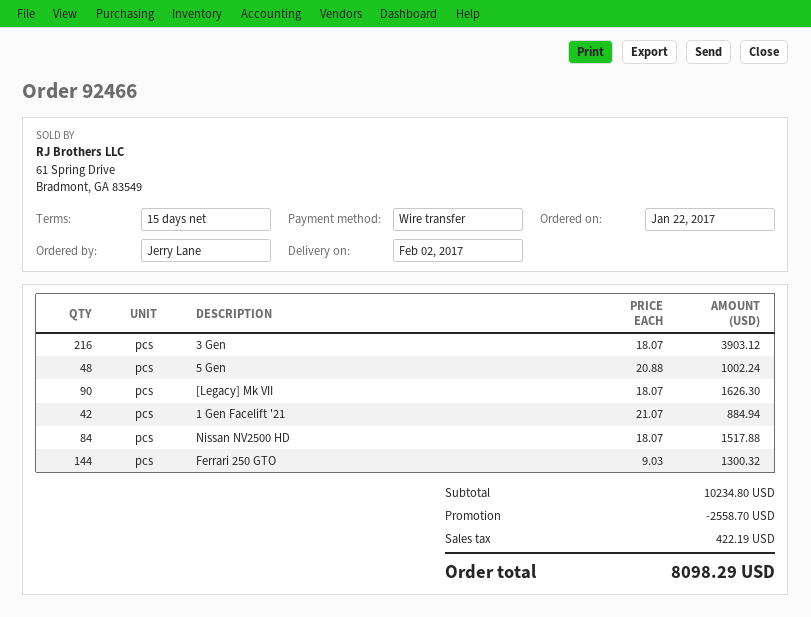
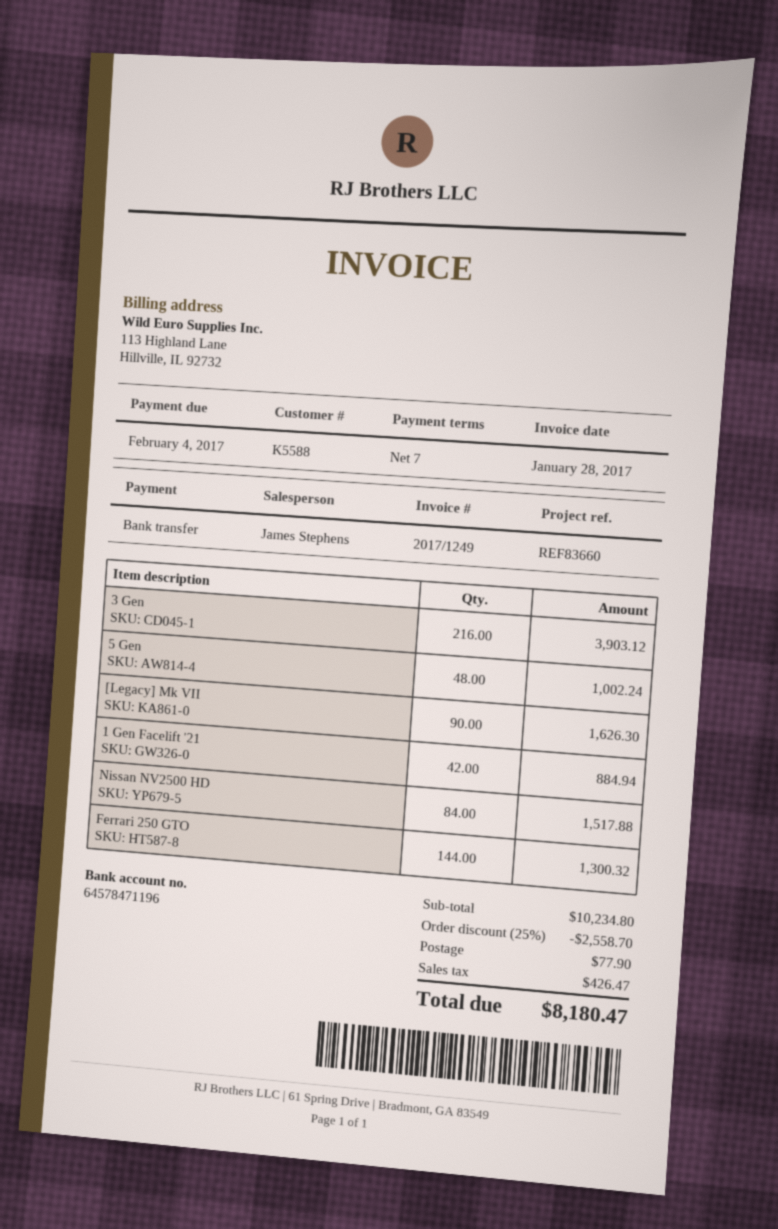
payment terms: 15 days -> 7 days
shipping: none -> 77.90
tax: 422.19 -> 426.47
total: 8098.29 -> 8180.47

